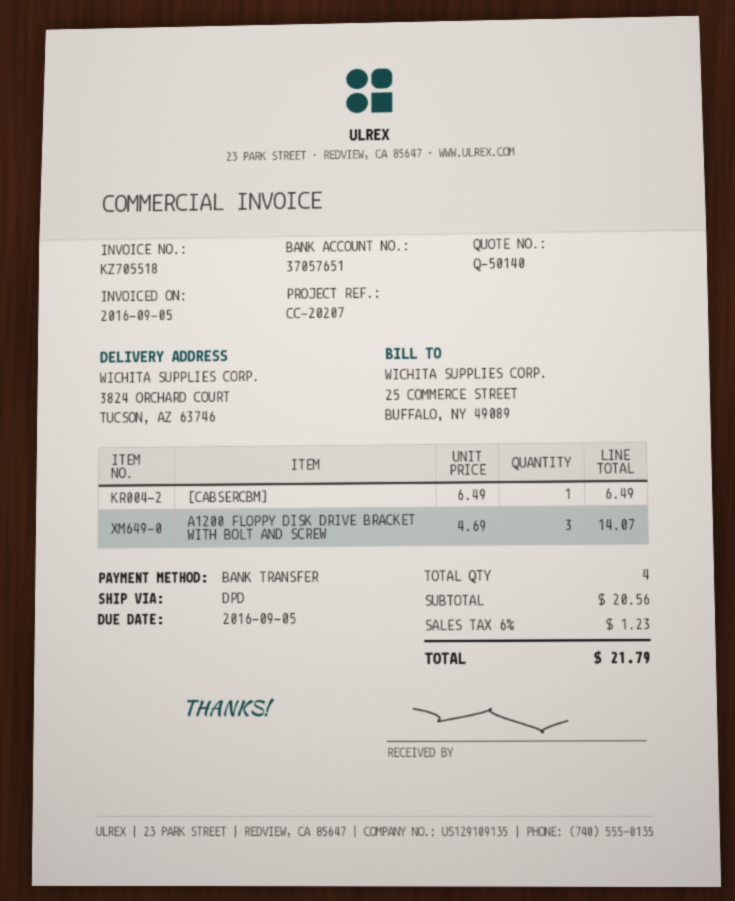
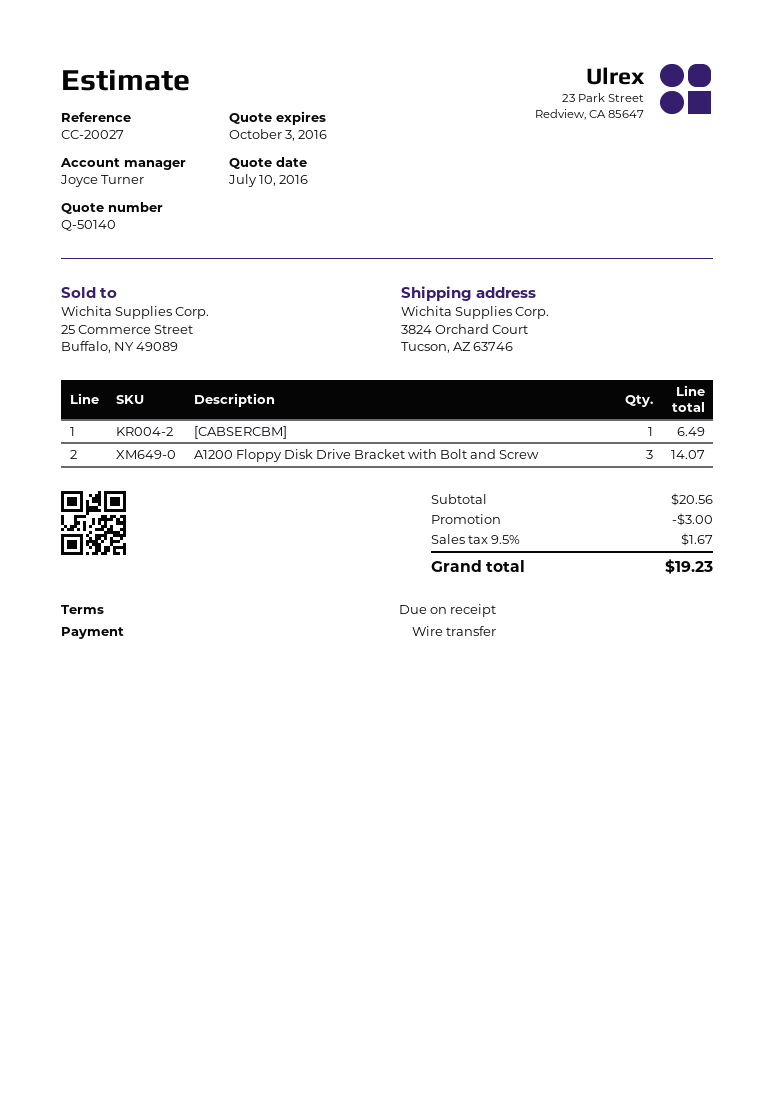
reference: CC-20207 -> CC-20027
discount: none -> 3.00
tax: 6% = 1.23 -> 9.5% = 1.67
total: 21.79 -> 19.23

